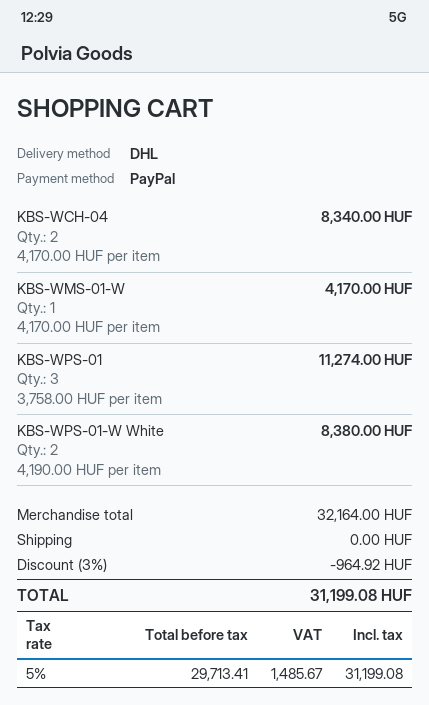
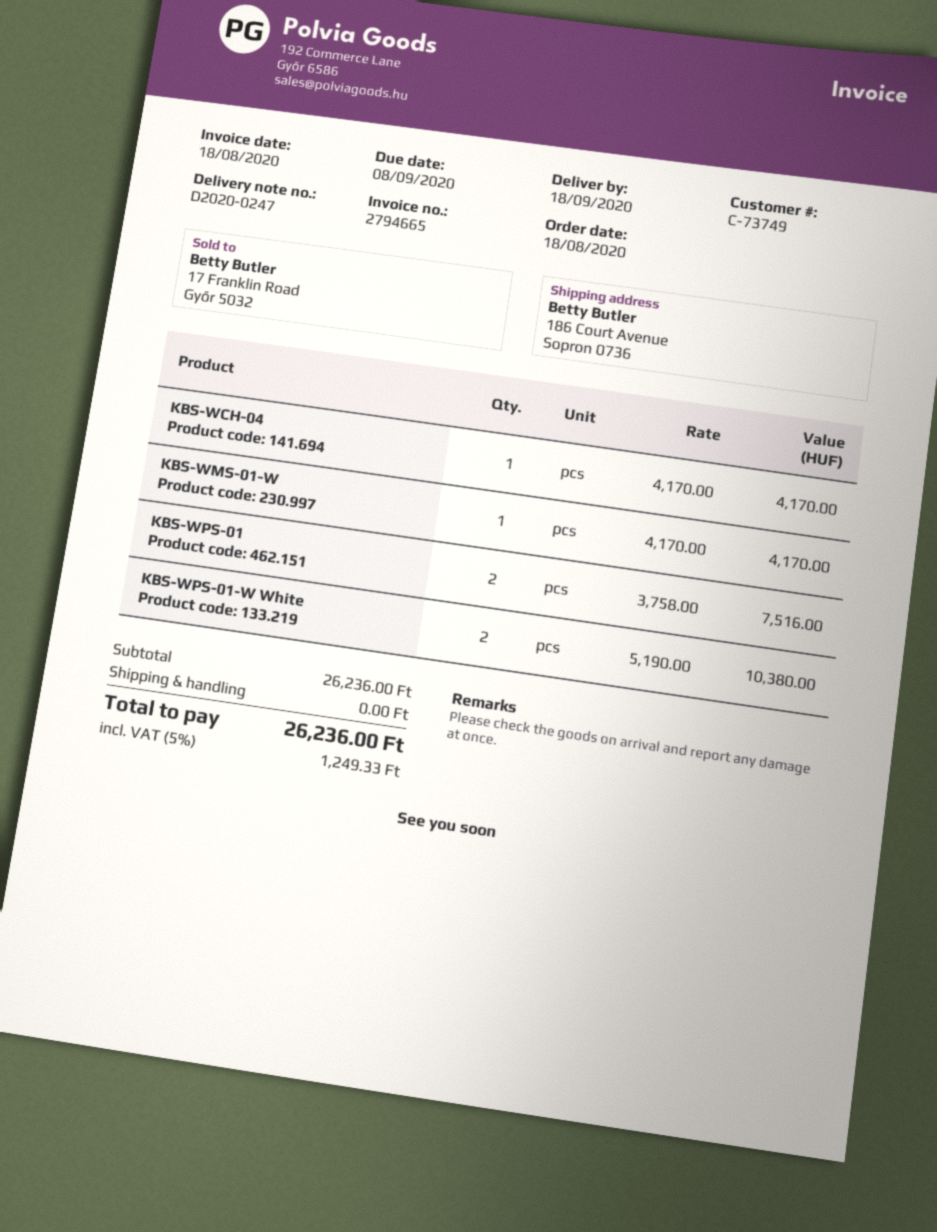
KBS-WCH-04: 2 x 4170.00 = 8340.00 -> 1 x 4170.00 = 4170.00
KBS-WPS-01: 3 x 3758.00 = 11274.00 -> 2 x 3758.00 = 7516.00
KBS-WPS-01-W White: 2 x 4190.00 = 8380.00 -> 2 x 5190.00 = 10380.00
subtotal: 32164.00 -> 26236.00
discount: 3% = 964.92 -> none
tax: 5% = 1485.67 -> 5% = 1249.33
total: 31199.08 -> 26236.00

